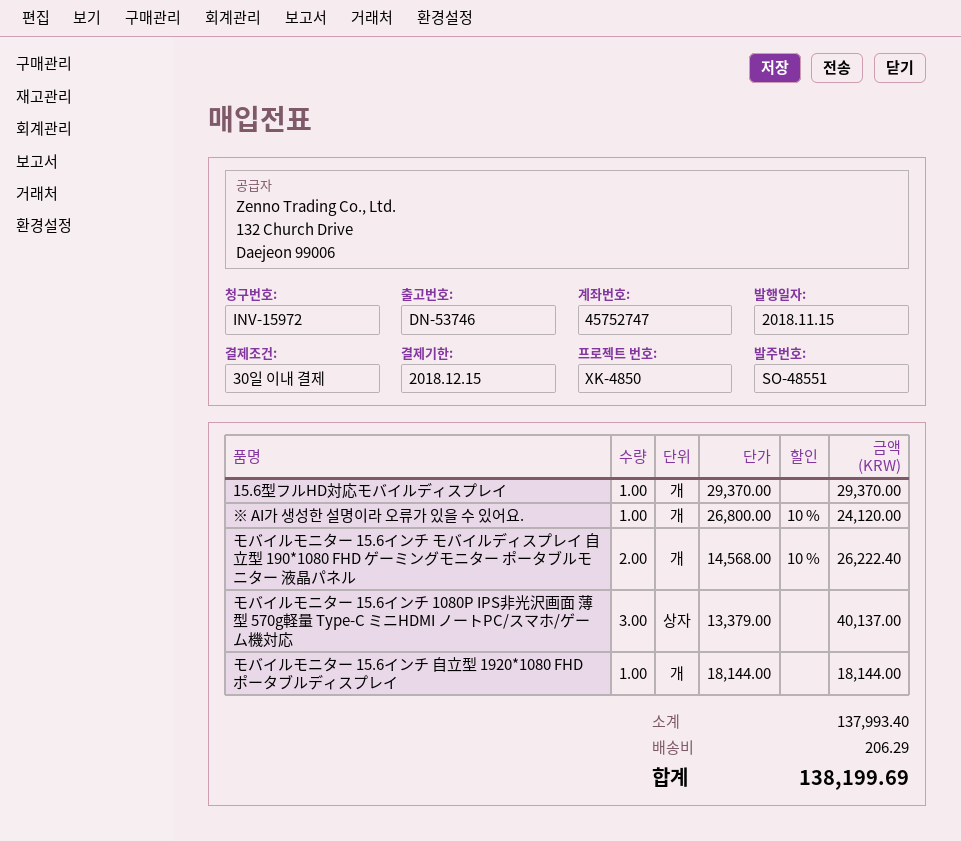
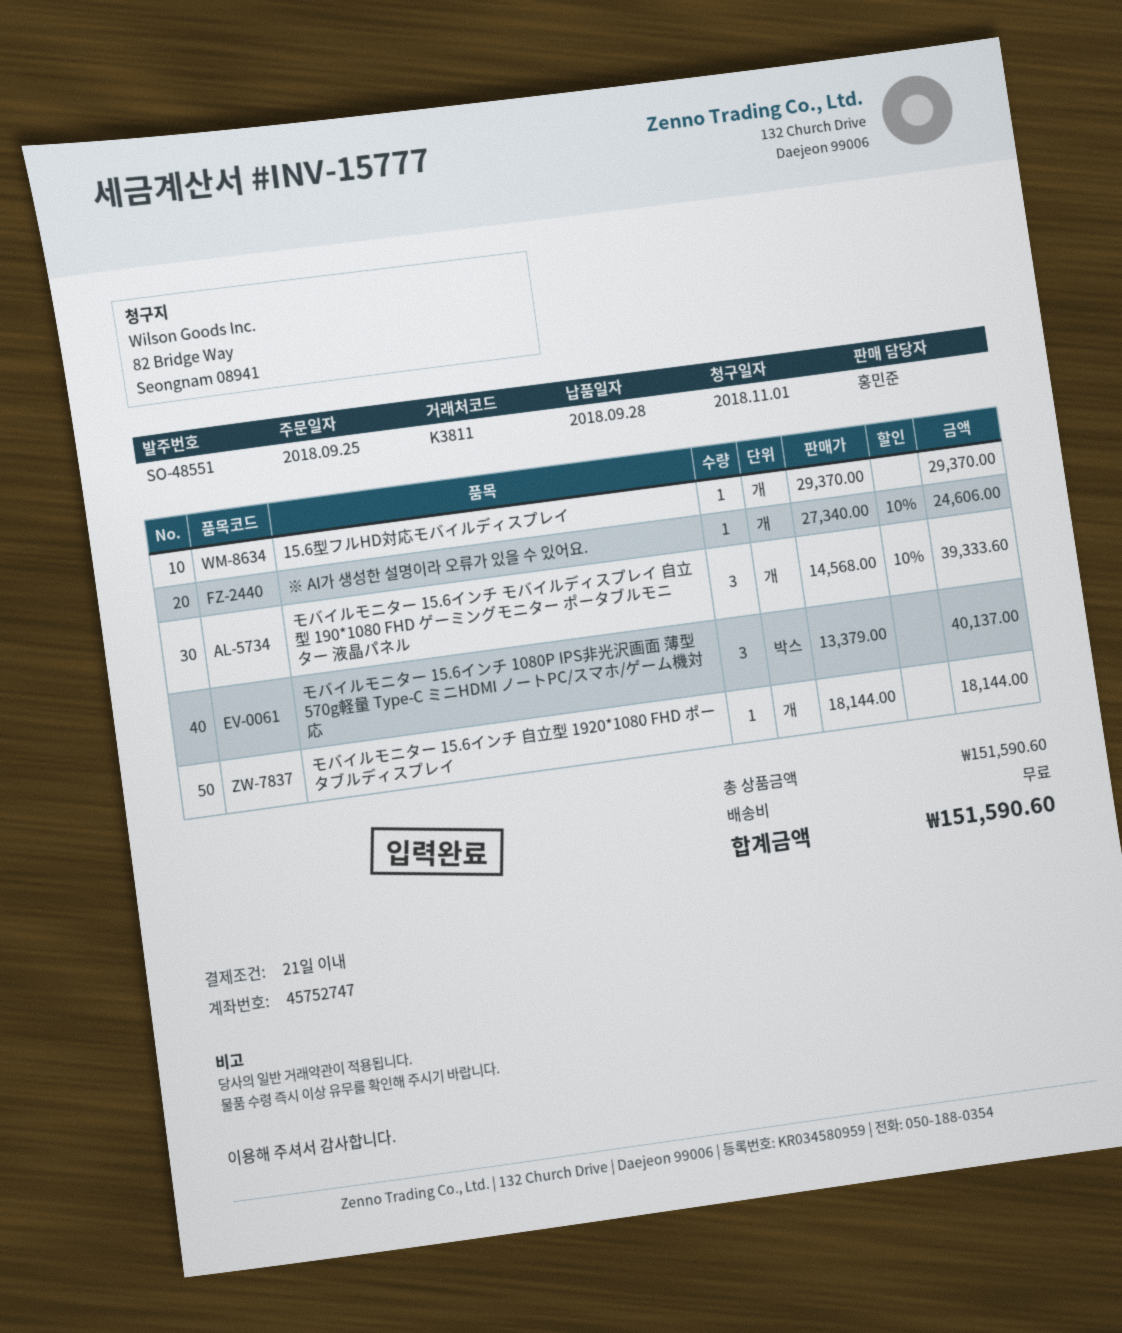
invoice number: INV-15972 -> INV-15777
invoice date: 2018-11-15 -> 2018-11-01
payment terms: 30 days -> 21 days
※ AI가 생성한 설명이라 오류가 있을 수 있어요.: 1 x 26800.00 - 10% = 24120.00 -> 1 x 27340.00 - 10% = 24606.00
モバイルモニター 15.6インチ モバイルディスプレイ 自立型 190*1080 FHD ゲーミングモニター ポータブルモニター 液晶パネル: 2 x 14568.00 - 10% = 26222.40 -> 3 x 14568.00 - 10% = 39333.60
subtotal: 137993.40 -> 151590.60
shipping: 206.29 -> 0.00
total: 138199.69 -> 151590.60

